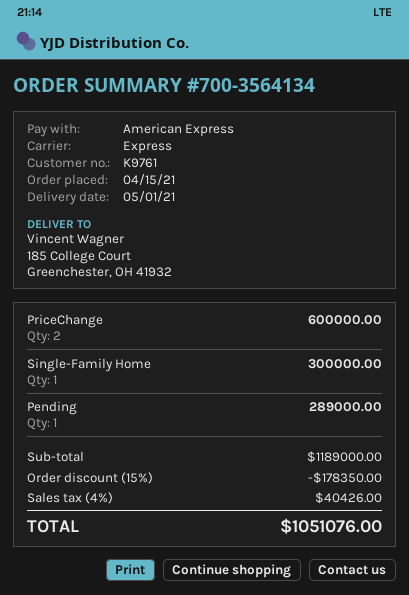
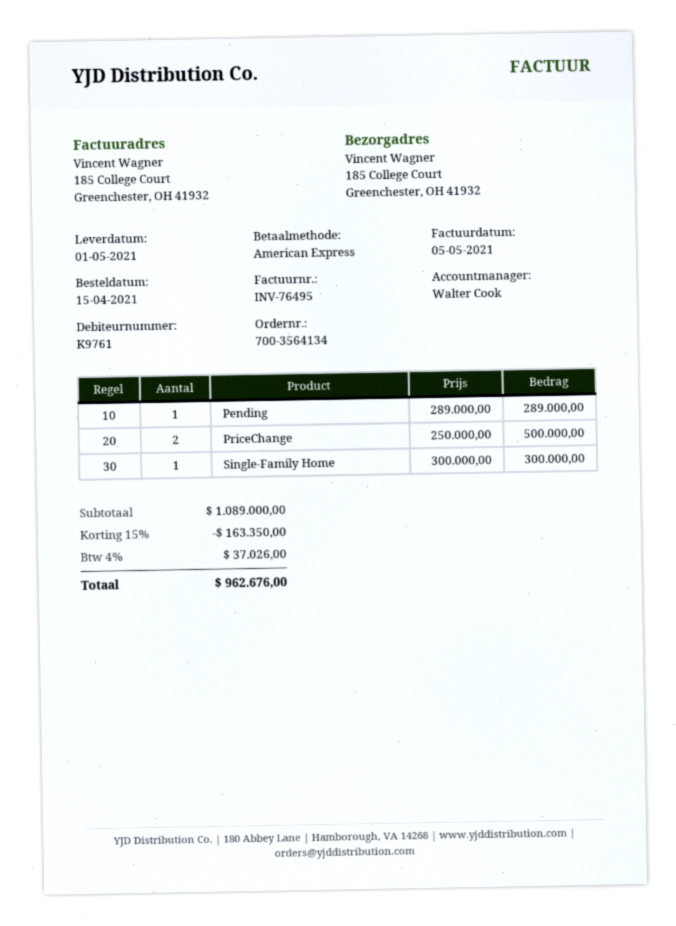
PriceChange: 2 for 600000.00 -> 2 for 500000.00
subtotal: 1189000.00 -> 1089000.00
discount: 15% = 178350.00 -> 15% = 163350.00
tax: 4% = 40426.00 -> 4% = 37026.00
total: 1051076.00 -> 962676.00

